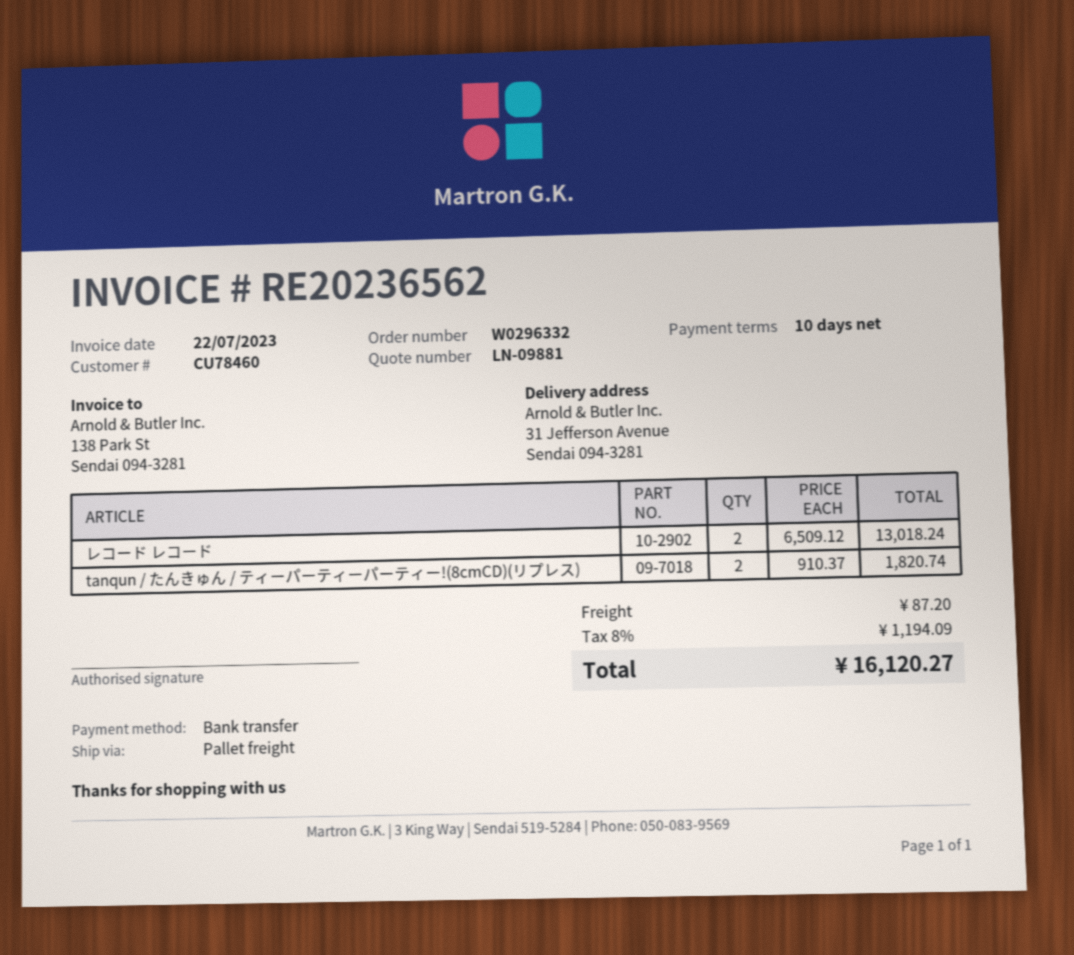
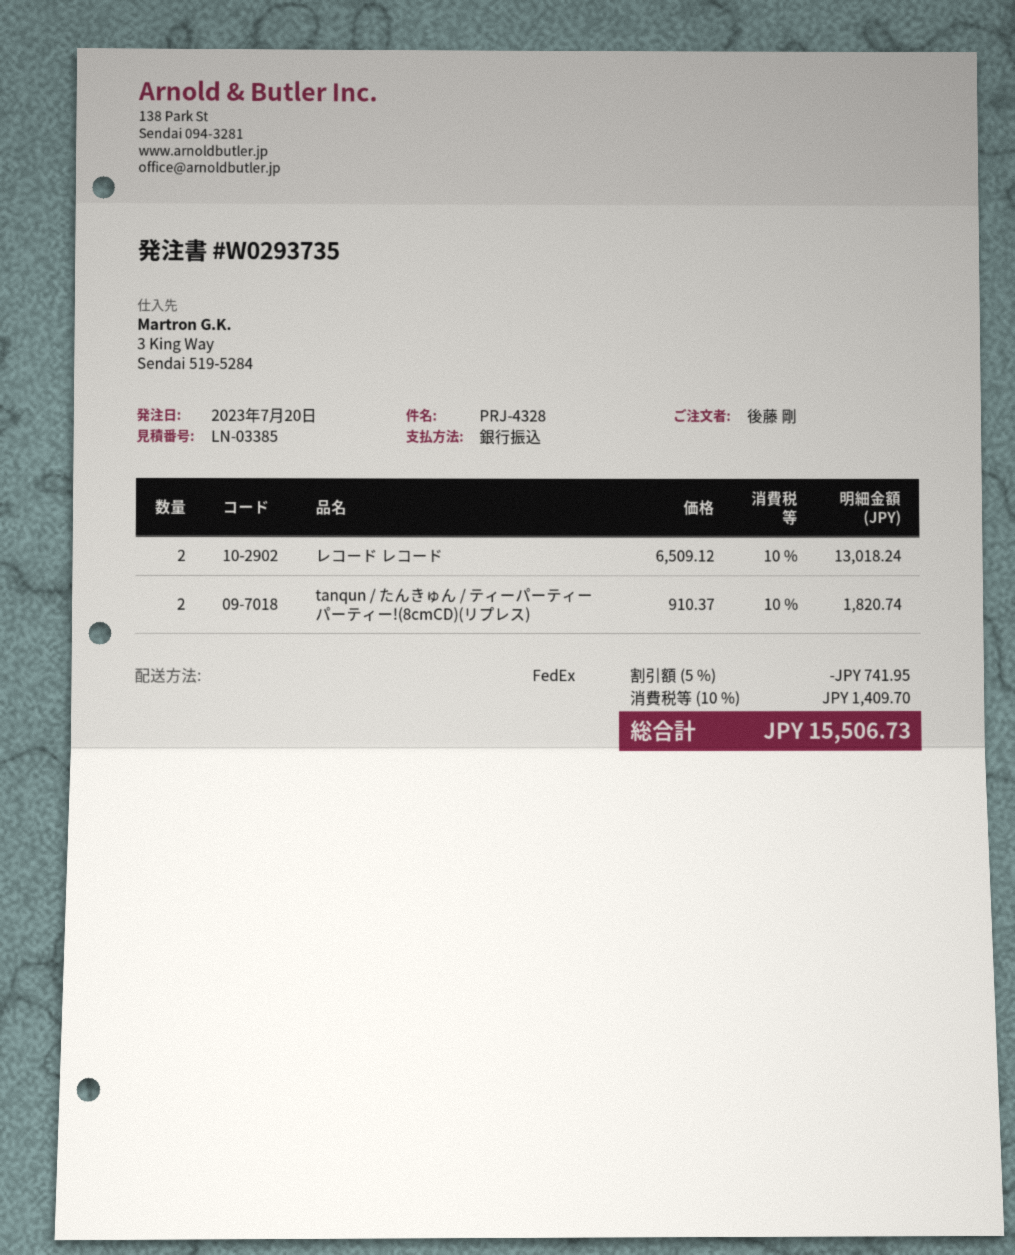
quote number: LN-09881 -> LN-03385
order number: W0296332 -> W0293735
shipping method: pallet freight -> FedEx
discount: none -> 5% = 741.95
shipping: 87.20 -> none
tax: 8% = 1194.09 -> 10% = 1409.70
total: 16120.27 -> 15506.73

